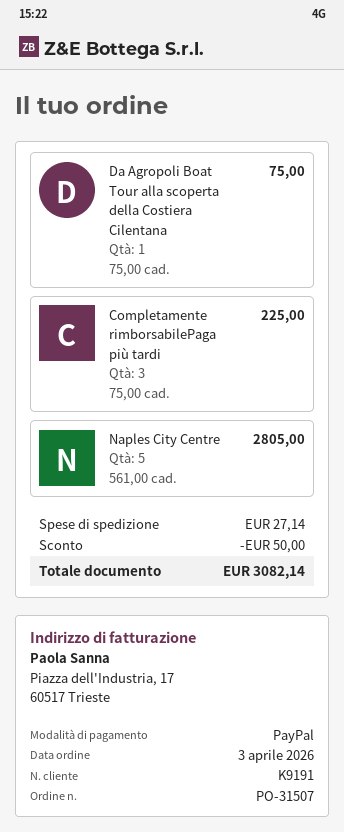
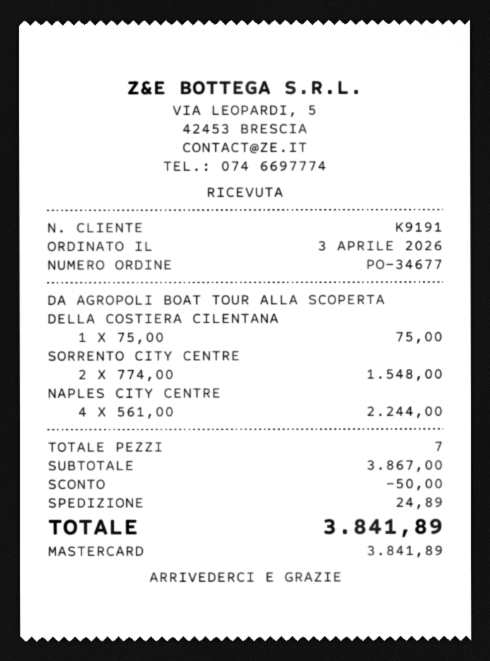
order number: PO-31507 -> PO-34677
payment method: PayPal -> Mastercard
Completamente rimborsabilePaga più tardi: 3 x 75.00 = 225.00 -> none
Naples City Centre: 5 x 561.00 = 2805.00 -> 4 x 561.00 = 2244.00
SORRENTO CITY CENTRE: none -> 2 x 774.00 = 1548.00
shipping: 27.14 -> 24.89
total: 3082.14 -> 3841.89

